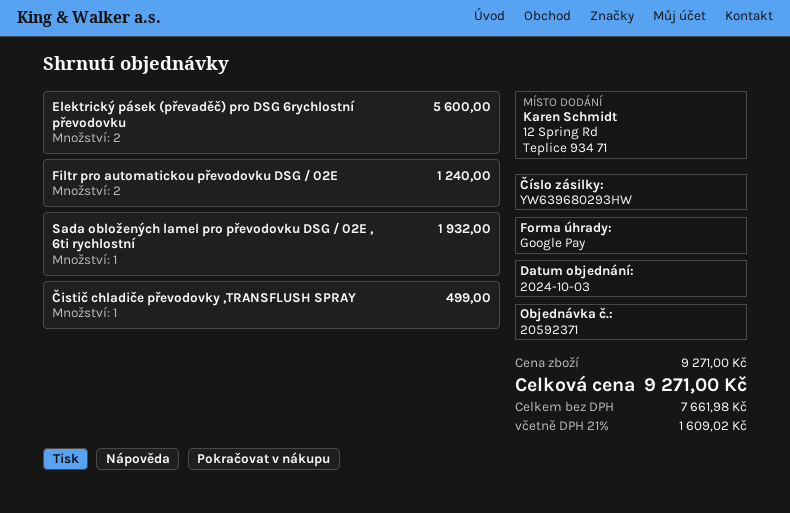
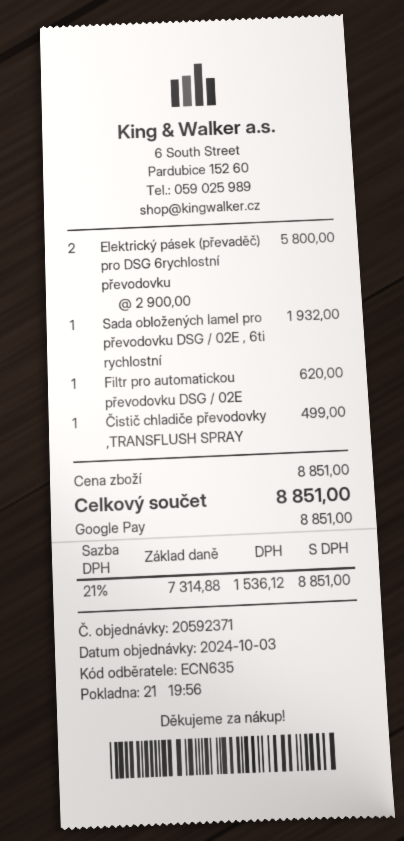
Elektrický pásek (převaděč) pro DSG 6rychlostní převodovku: 2 for 5600.00 -> 2 for 5800.00
Filtr pro automatickou převodovku DSG / 02E: 2 for 1240.00 -> 1 for 620.00
subtotal: 9271.00 -> 8851.00
net: 7661.98 -> 7314.88
tax: 21% = 1609.02 -> 21% = 1536.12
total: 9271.00 -> 8851.00

